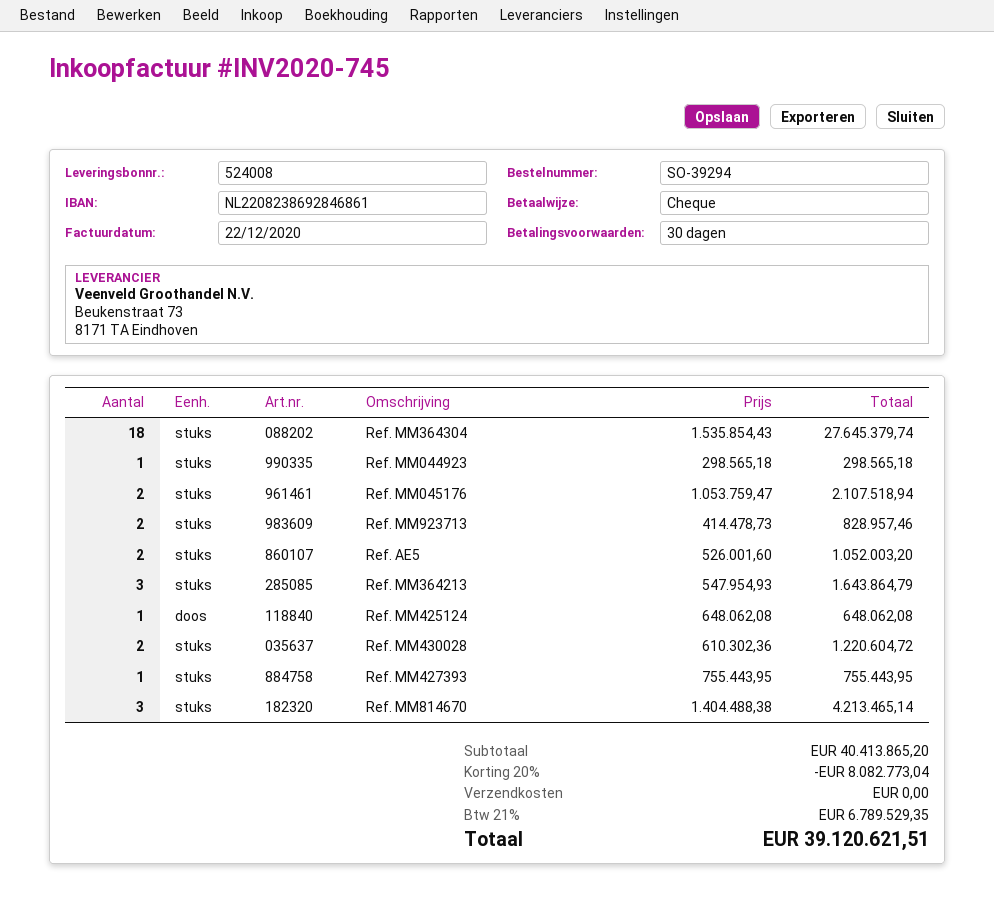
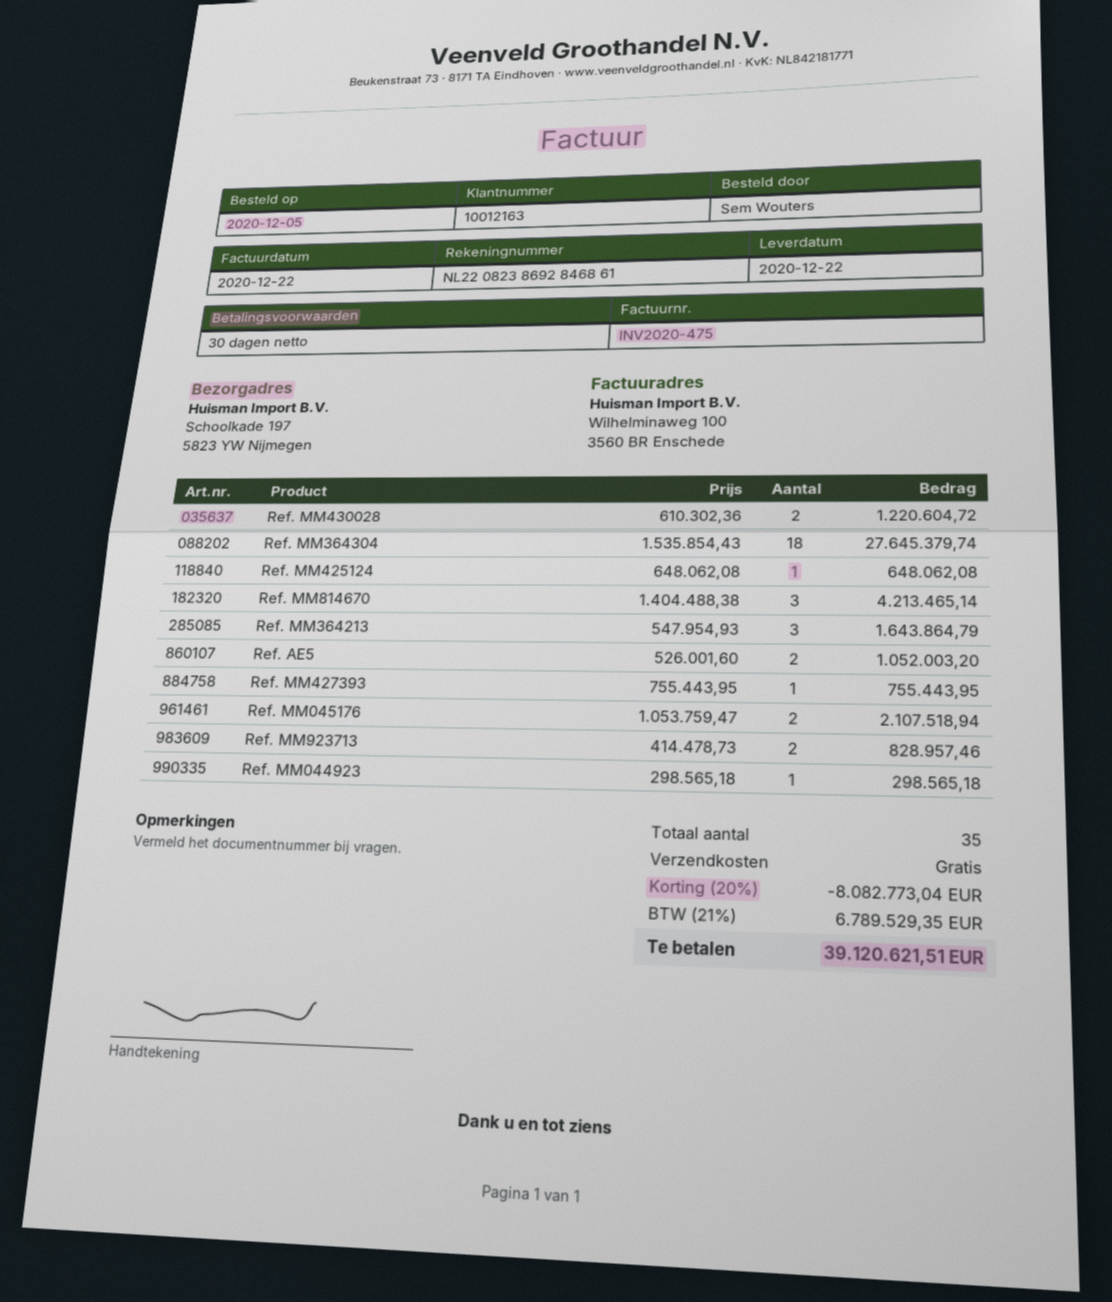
invoice number: INV2020-745 -> INV2020-475

